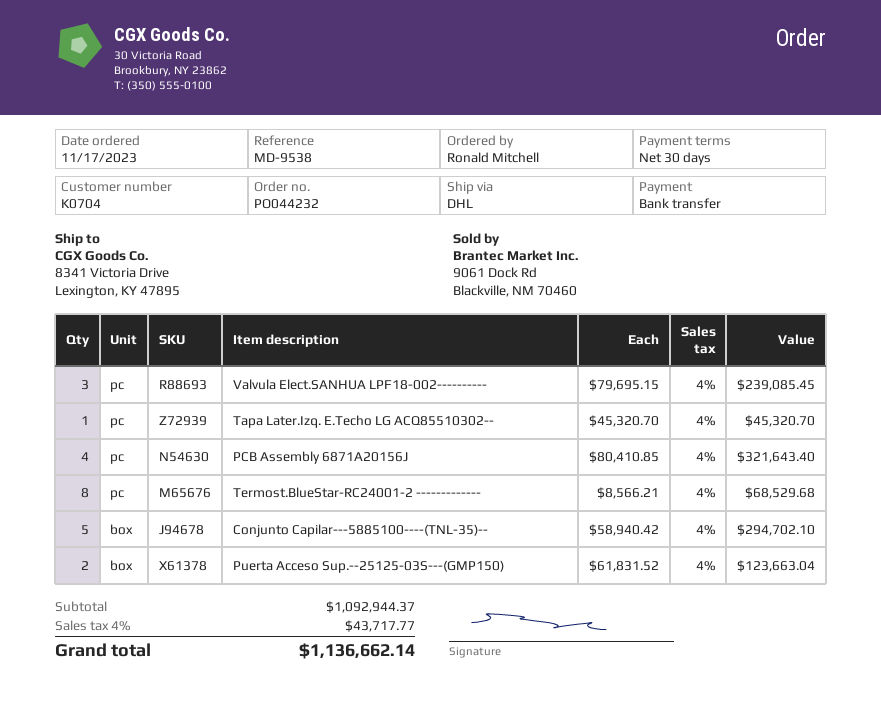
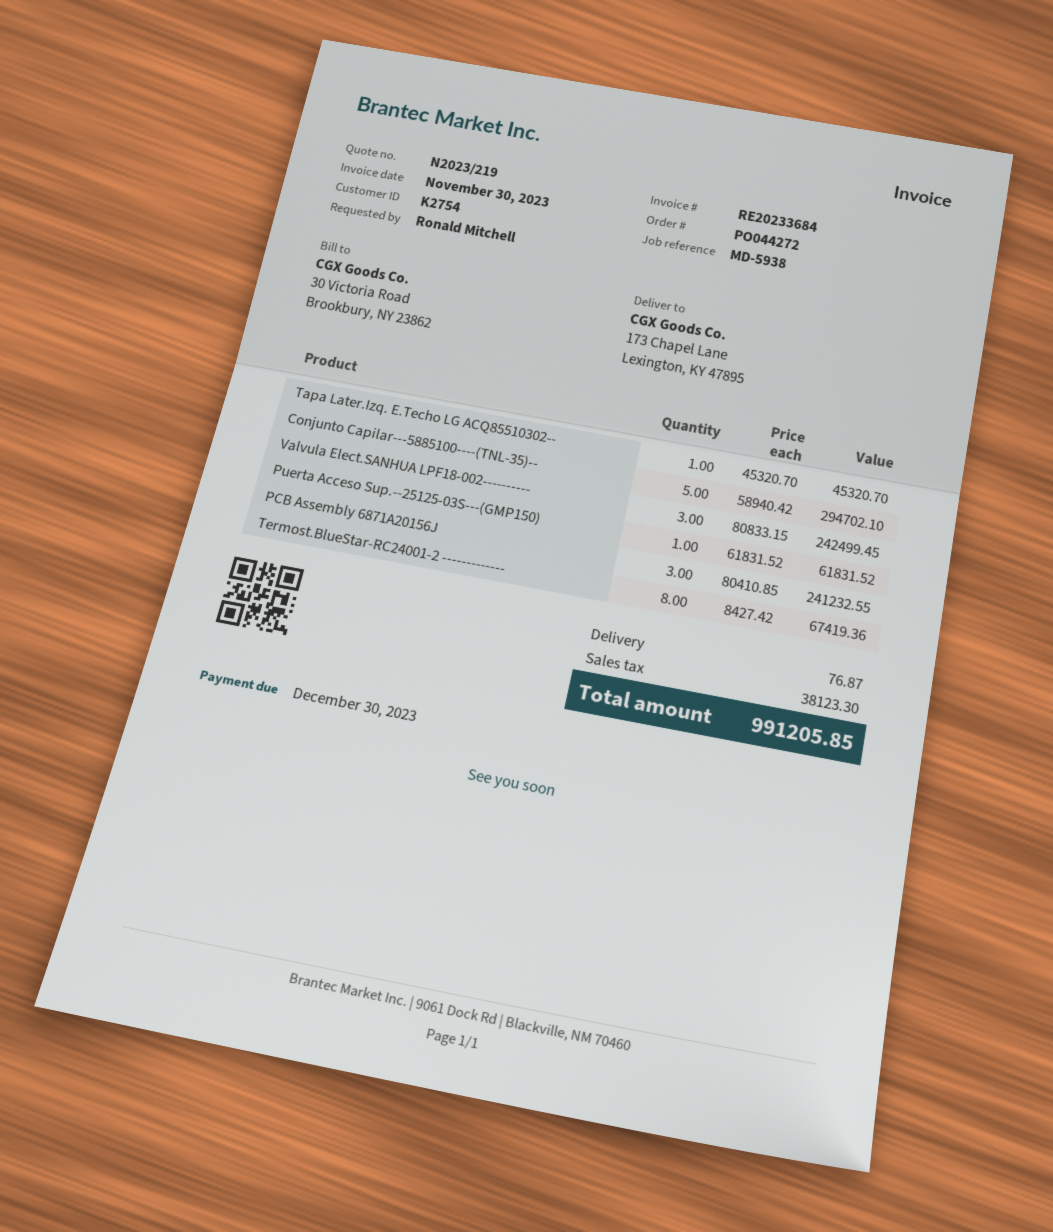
order number: PO044232 -> PO044272
customer number: K0704 -> K2754
reference: MD-9538 -> MD-5938
ship to: 8341 Victoria Drive, Lexington, KY 47895 -> 173 Chapel Lane, Lexington, KY 47895
Valvula Elect.SANHUA LPF18-002----------: 3 x 79695.15 = 239085.45 -> 3 x 80833.15 = 242499.45
PCB Assembly 6871A20156J: 4 x 80410.85 = 321643.40 -> 3 x 80410.85 = 241232.55
Termost.BlueStar-RC24001-2 -------------: 8 x 8566.21 = 68529.68 -> 8 x 8427.42 = 67419.36
Puerta Acceso Sup.--25125-03S---(GMP150): 2 x 61831.52 = 123663.04 -> 1 x 61831.52 = 61831.52
shipping: none -> 76.87
tax: 43717.77 -> 38123.30
total: 1136662.14 -> 991205.85

